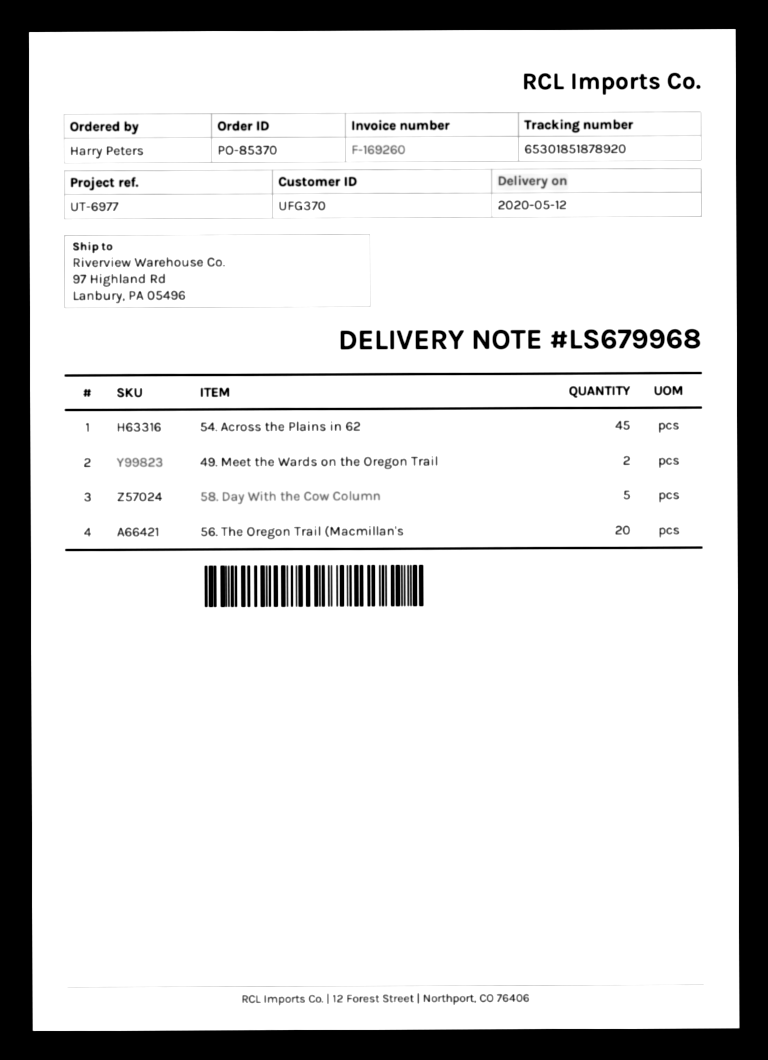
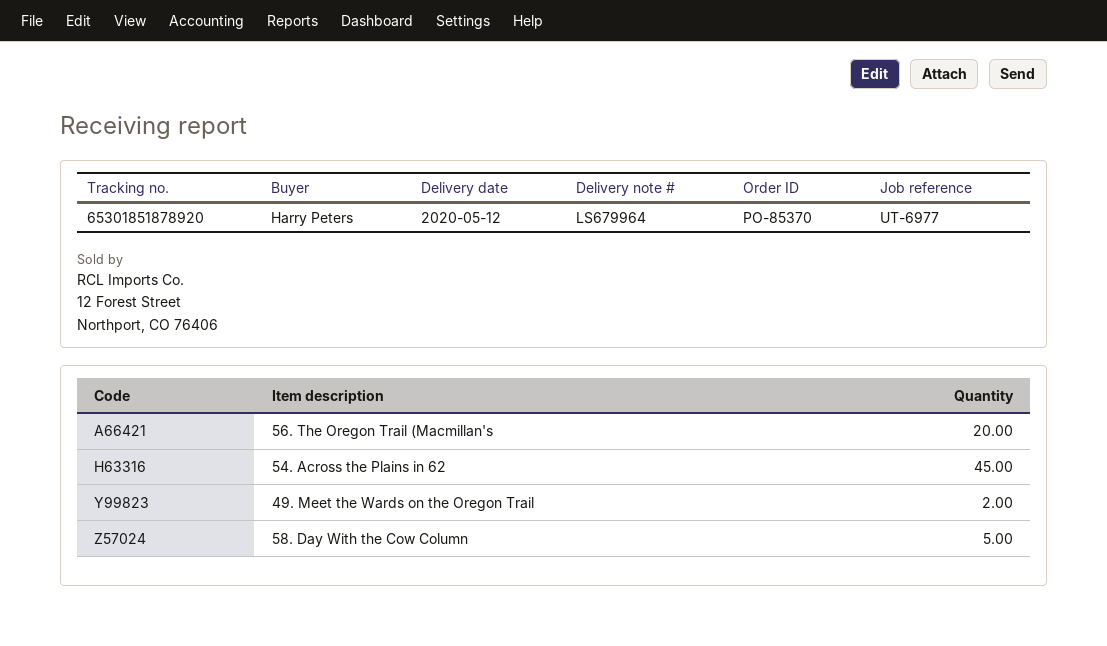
delivery note number: LS679968 -> LS679964

